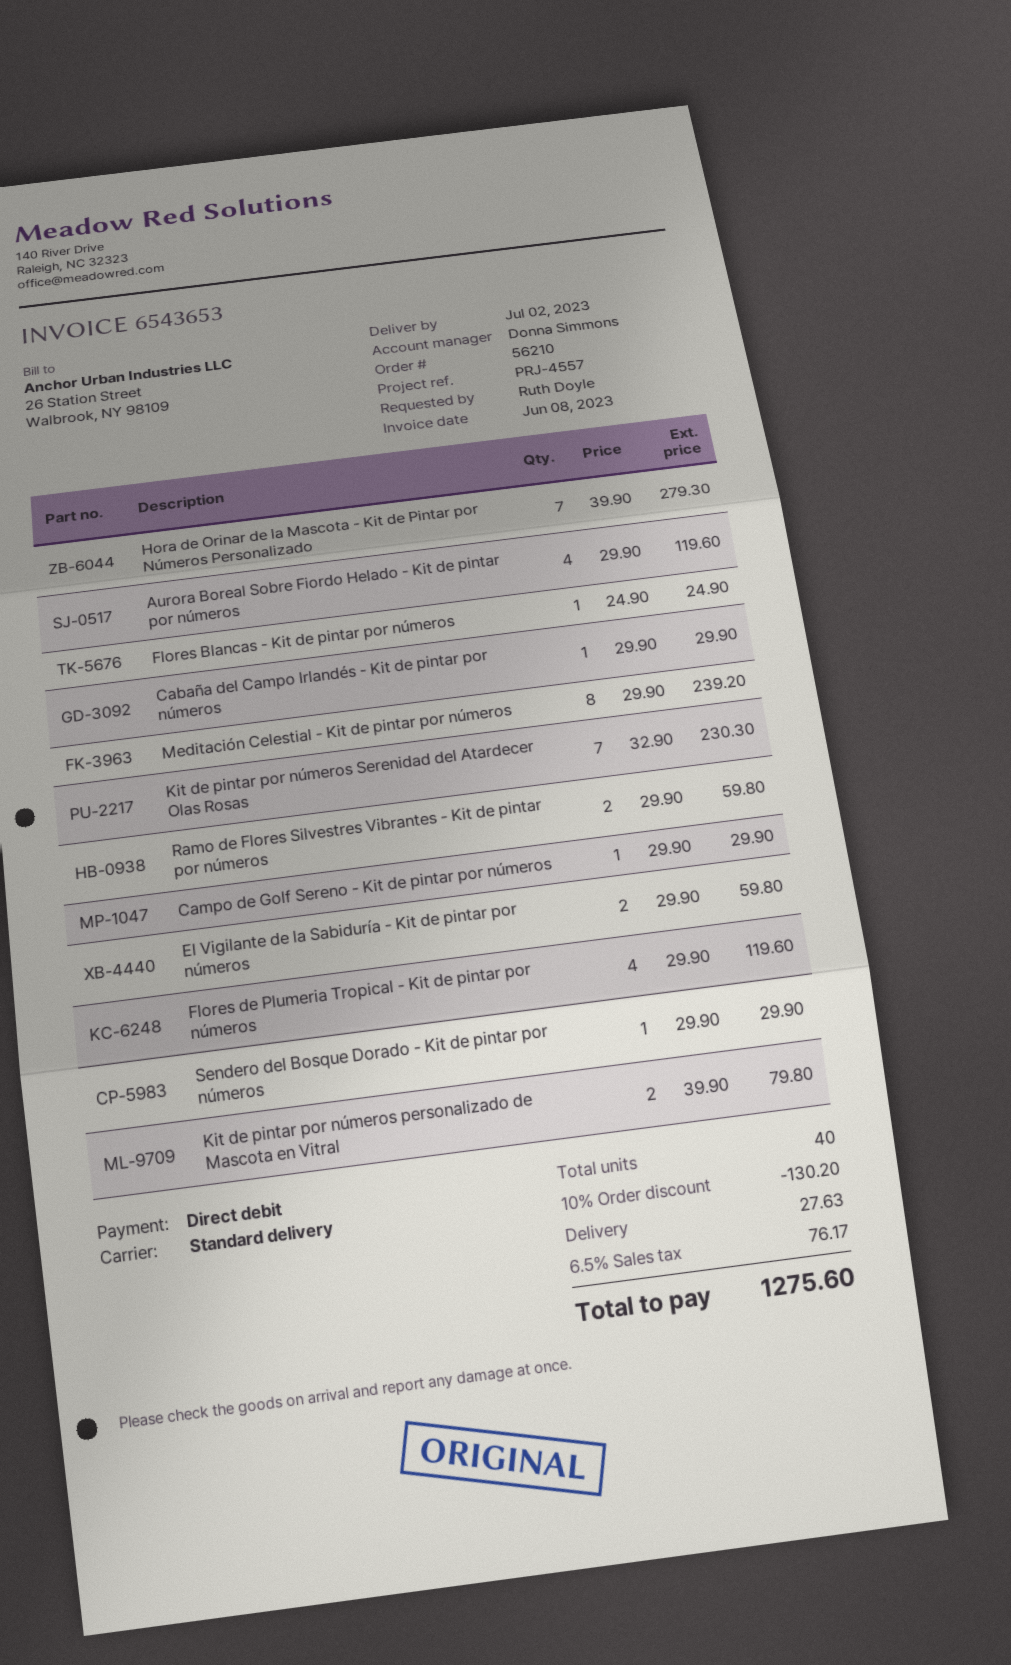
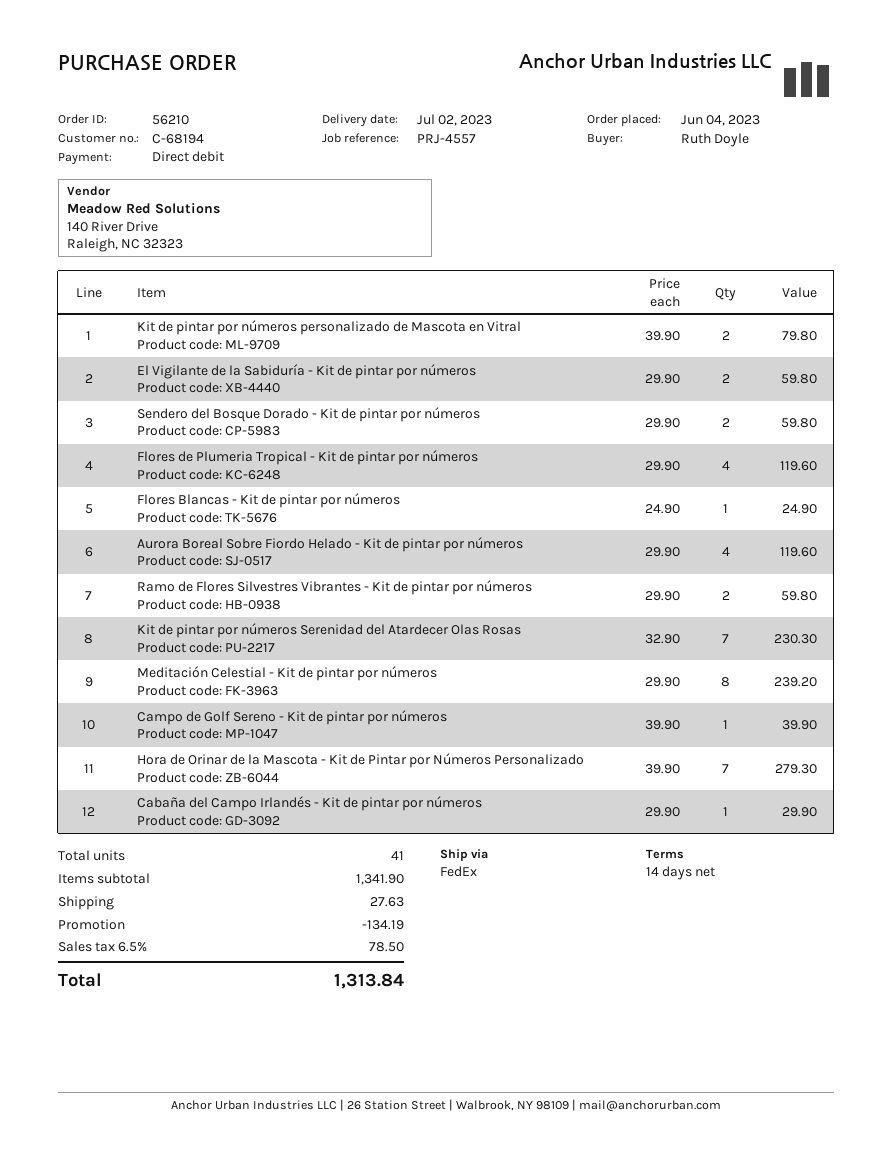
shipping method: standard -> FedEx
Campo de Golf Sereno - Kit de pintar por números: 1 x 29.90 = 29.90 -> 1 x 39.90 = 39.90
Sendero del Bosque Dorado - Kit de pintar por números: 1 x 29.90 = 29.90 -> 2 x 29.90 = 59.80
total quantity: 40 -> 41
discount: 130.20 -> 134.19
tax: 6.5% = 76.17 -> 6.5% = 78.50
total: 1275.60 -> 1313.84

